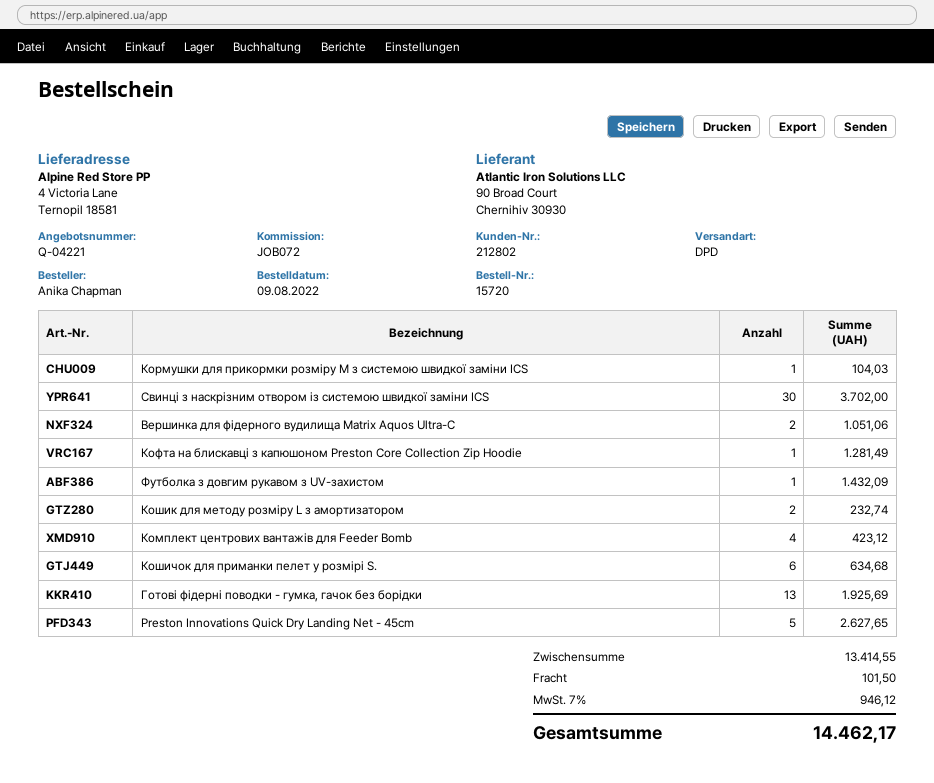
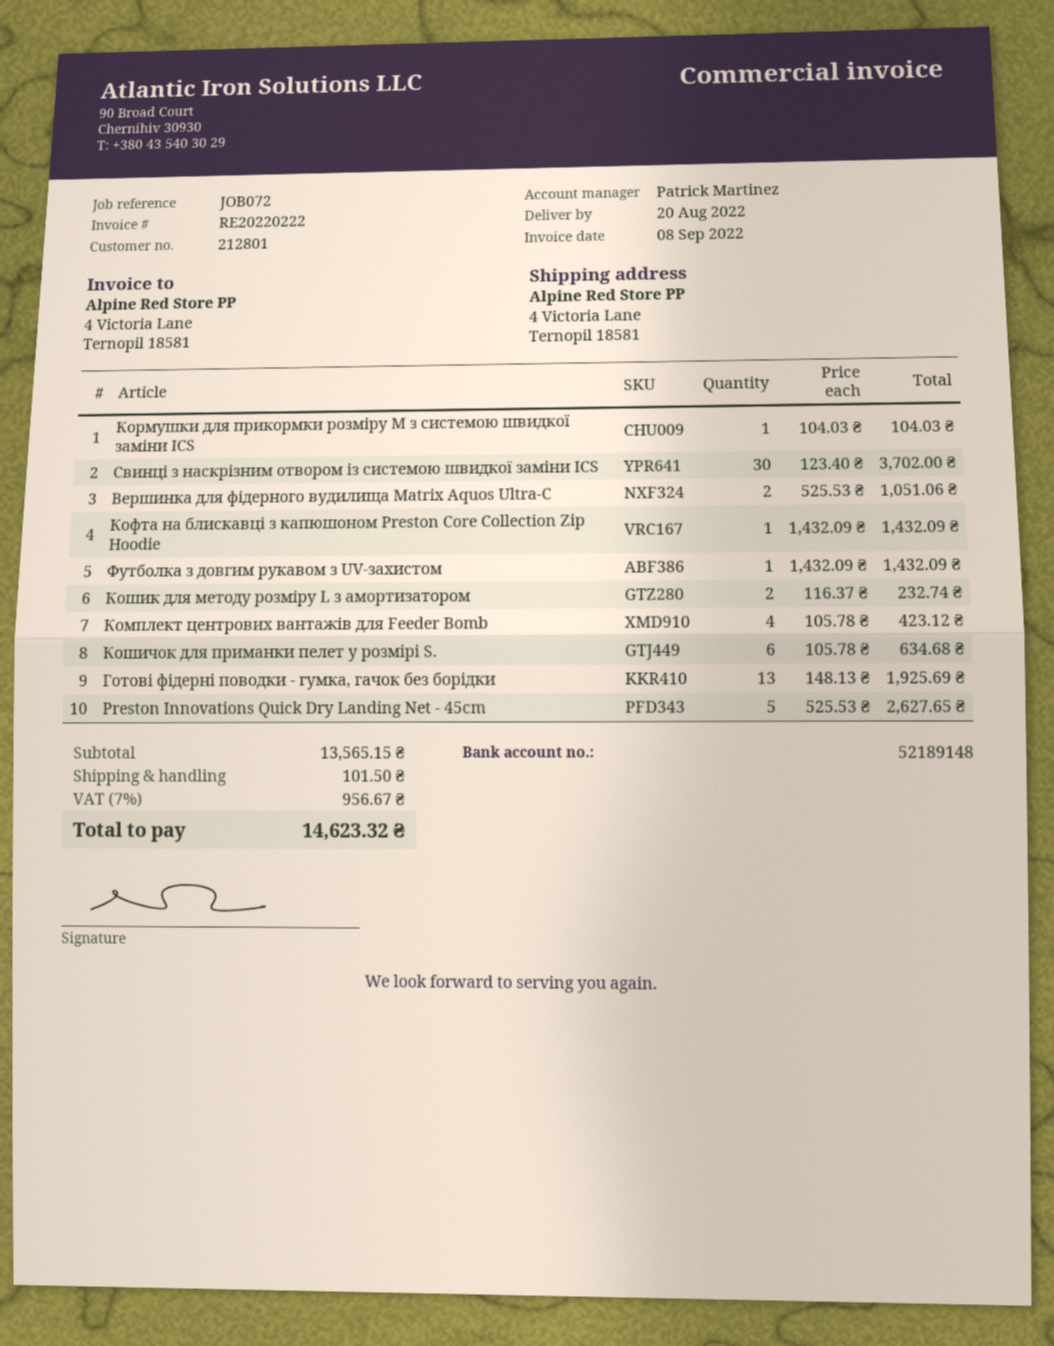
customer number: 212802 -> 212801
Кофта на блискавці з капюшоном Preston Core Collection Zip Hoodie: 1 for 1281.49 -> 1 for 1432.09
subtotal: 13414.55 -> 13565.15
tax: 7% = 946.12 -> 7% = 956.67
total: 14462.17 -> 14623.32

